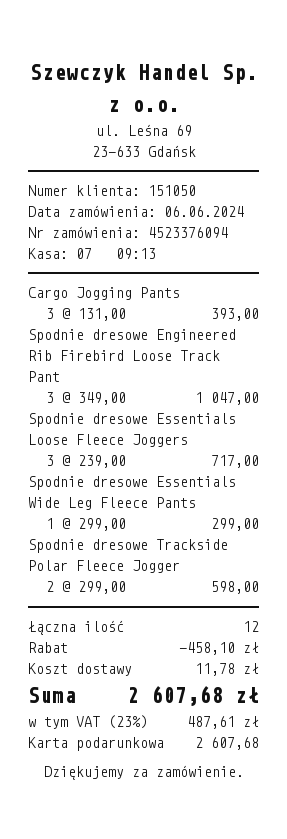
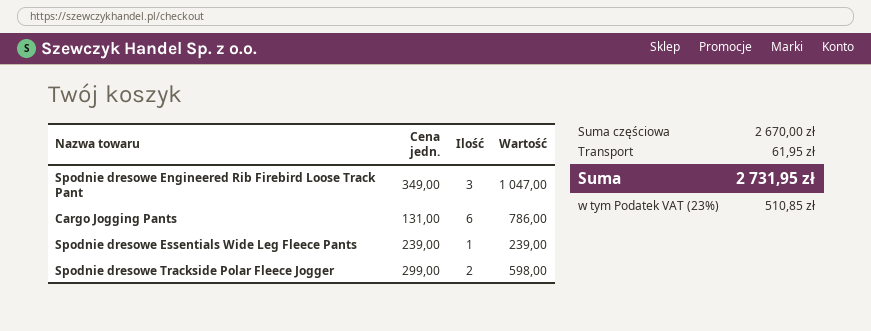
Cargo Jogging Pants: 3 x 131.00 = 393.00 -> 6 x 131.00 = 786.00
Spodnie dresowe Essentials Loose Fleece Joggers: 3 x 239.00 = 717.00 -> none
Spodnie dresowe Essentials Wide Leg Fleece Pants: 1 x 299.00 = 299.00 -> 1 x 239.00 = 239.00
discount: 458.10 -> none
shipping: 11.78 -> 61.95
tax: 23% = 487.61 -> 23% = 510.85
total: 2607.68 -> 2731.95

